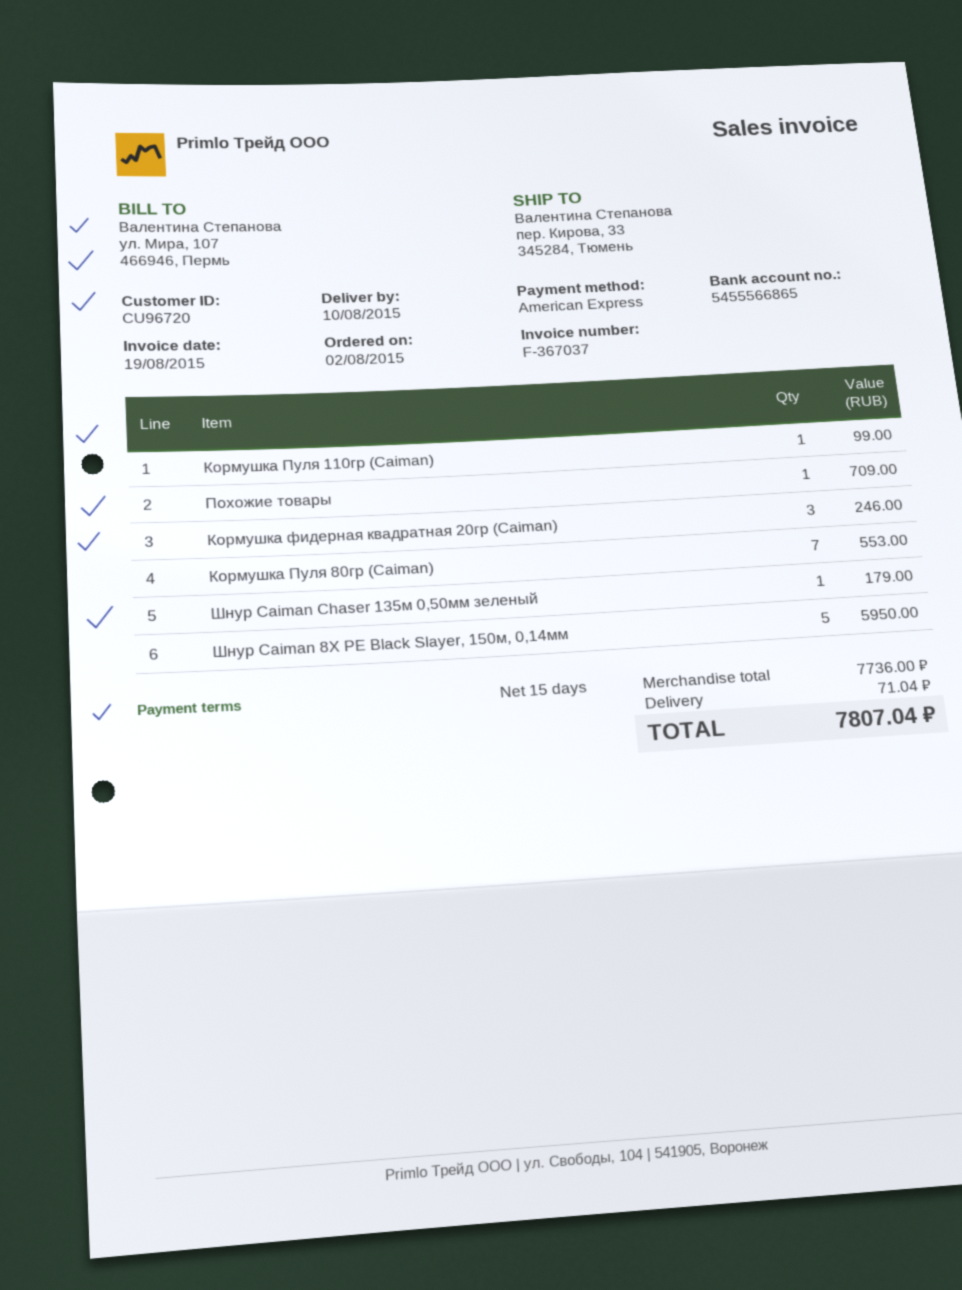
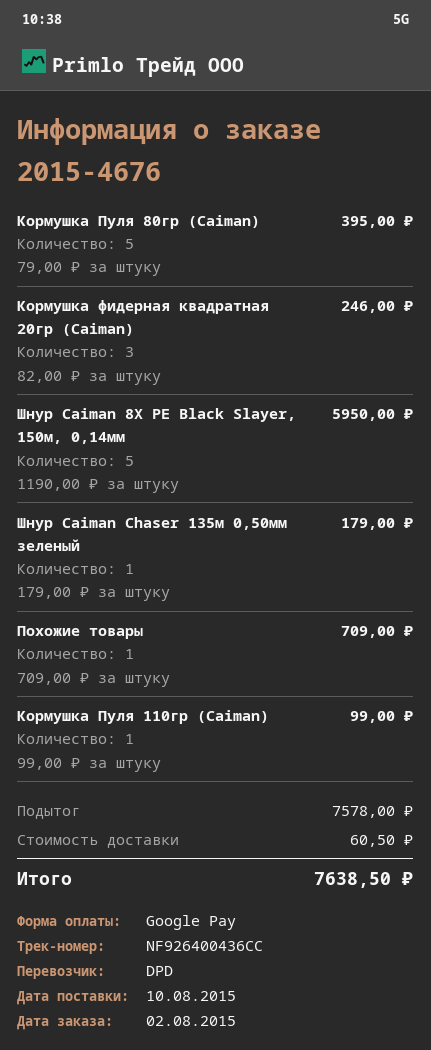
payment method: American Express -> Google Pay
Кормушка Пуля 80гр (Caiman): 7 for 553.00 -> 5 for 395.00
subtotal: 7736.00 -> 7578.00
shipping: 71.04 -> 60.50
total: 7807.04 -> 7638.50

